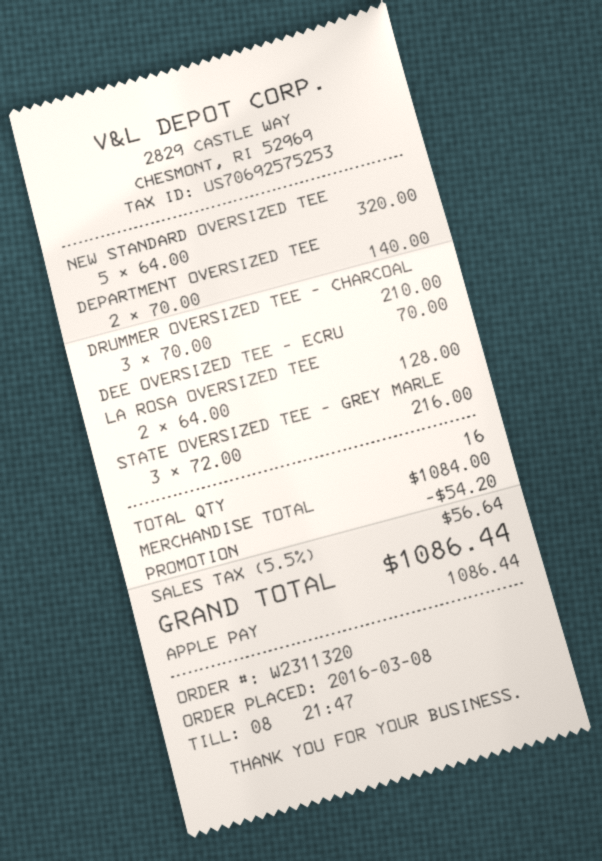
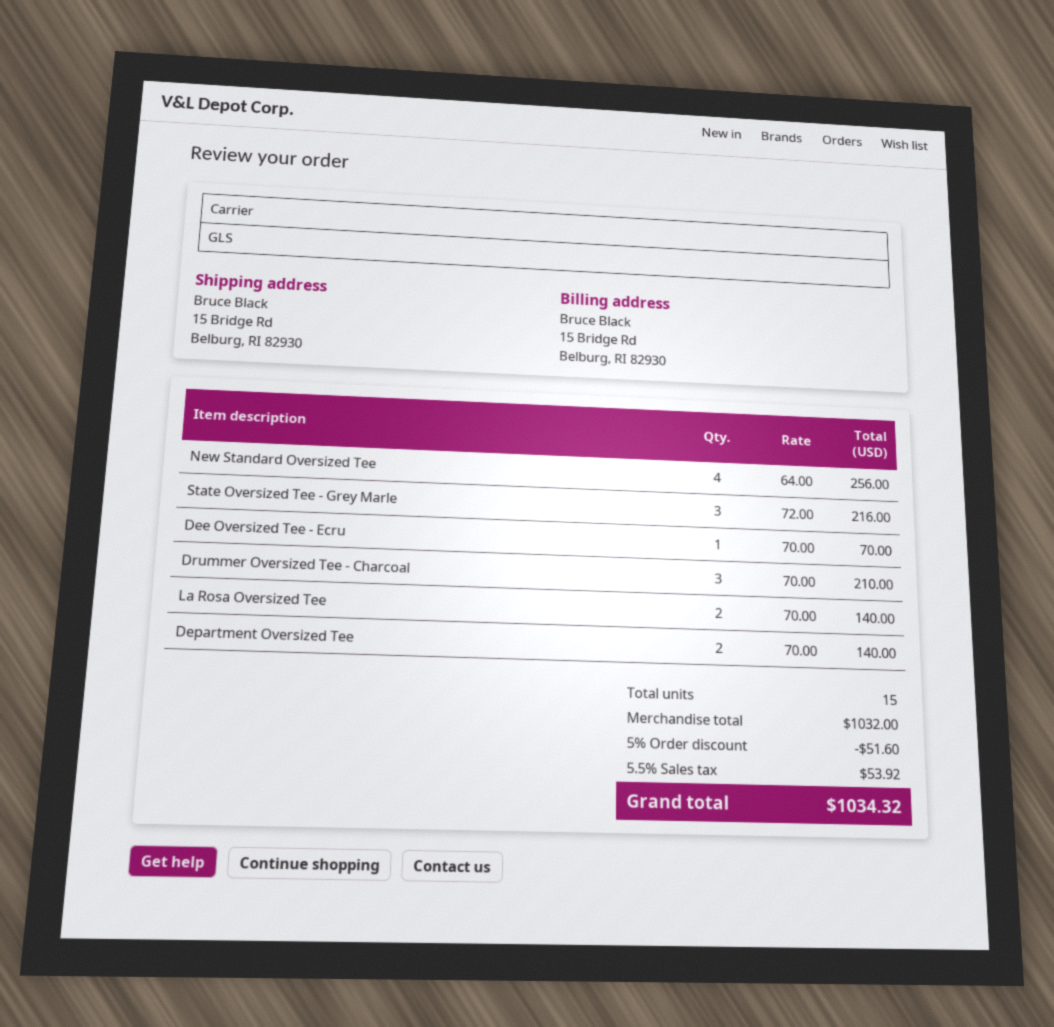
NEW STANDARD OVERSIZED TEE: 5 x 64.00 = 320.00 -> 4 x 64.00 = 256.00
LA ROSA OVERSIZED TEE: 2 x 64.00 = 128.00 -> 2 x 70.00 = 140.00
total quantity: 16 -> 15
subtotal: 1084.00 -> 1032.00
discount: 54.20 -> 51.60
tax: 5.5% = 56.64 -> 5.5% = 53.92
total: 1086.44 -> 1034.32

